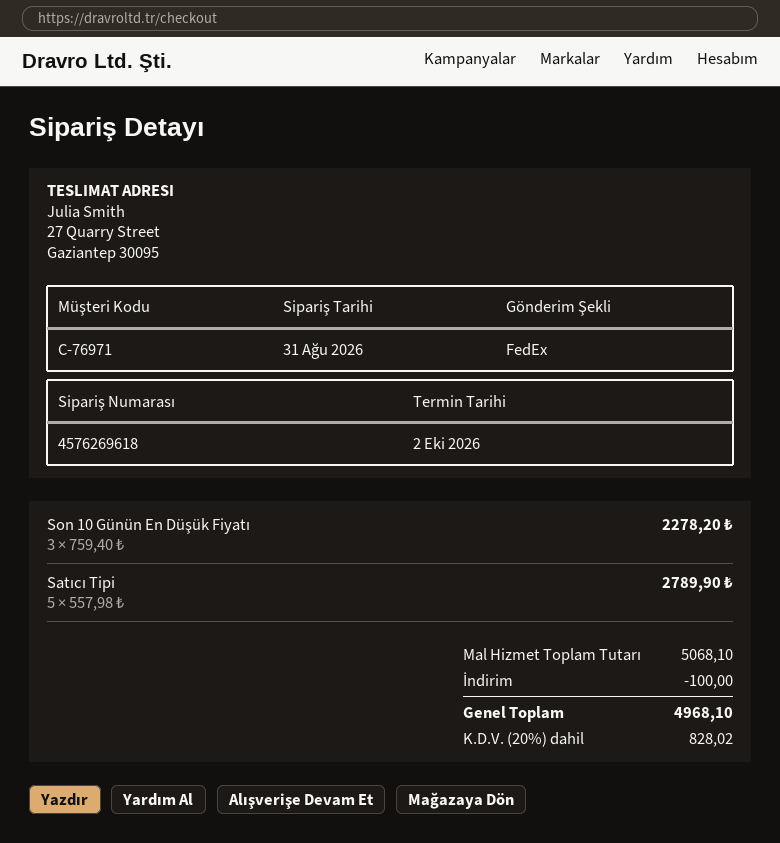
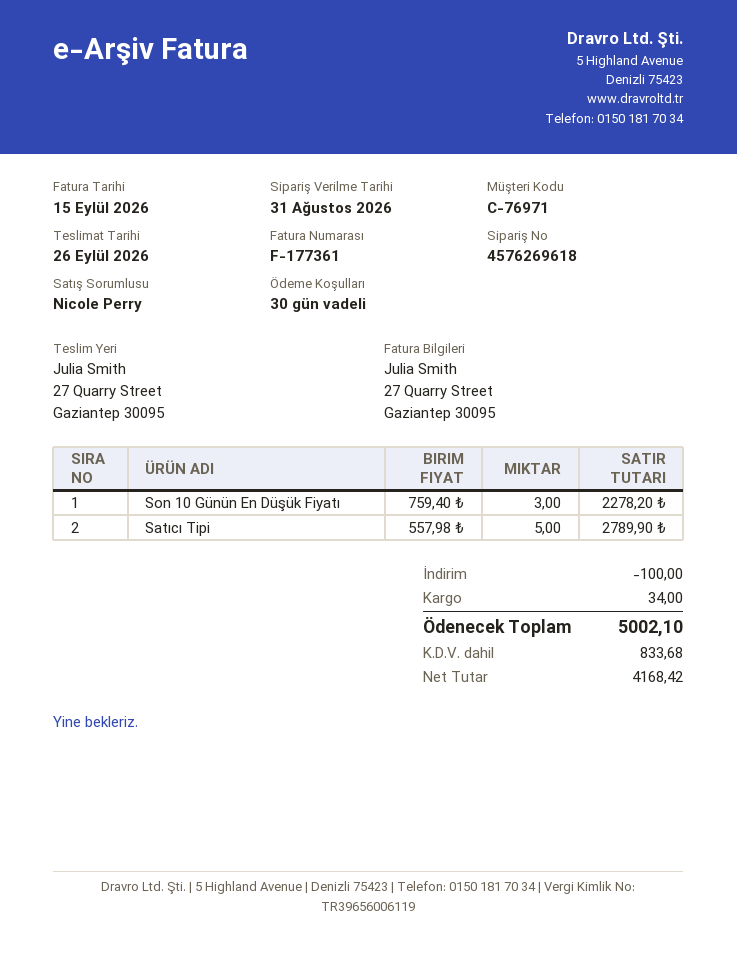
delivery date: 2026-10-02 -> 2026-09-26
shipping: none -> 34.00
tax: 828.02 -> 833.68
total: 4968.10 -> 5002.10

